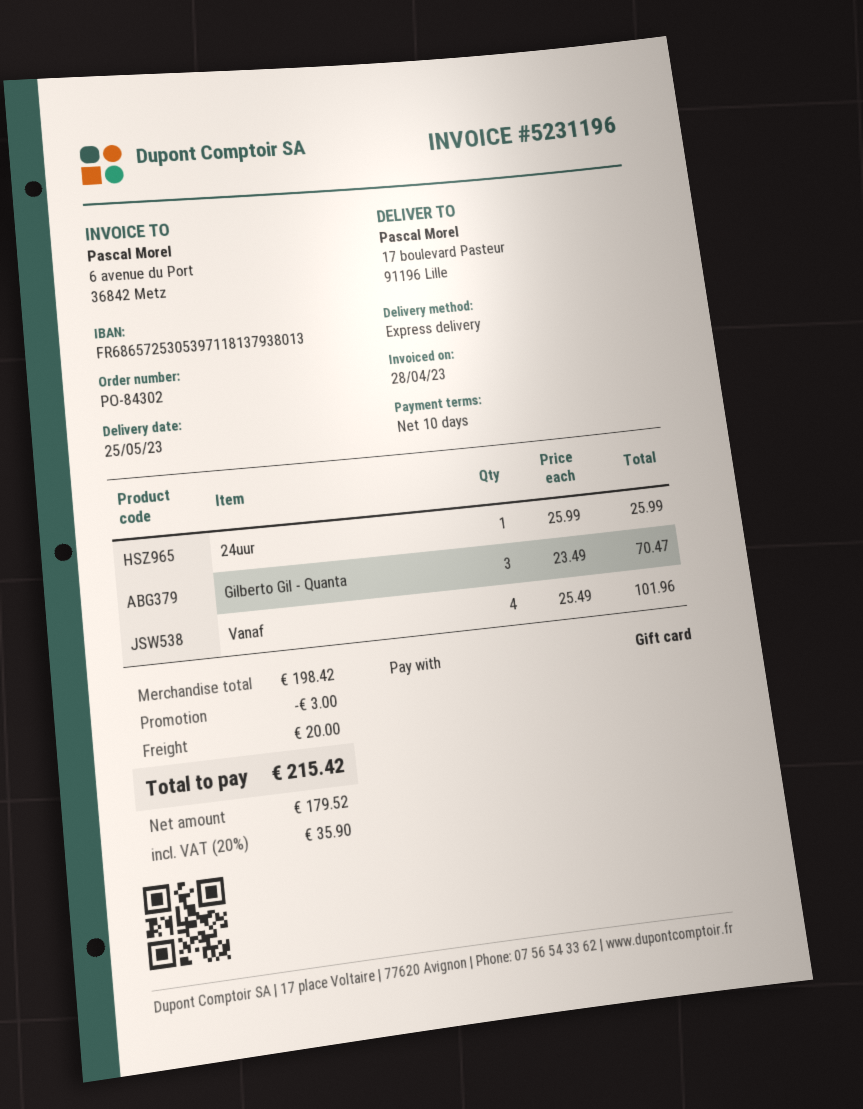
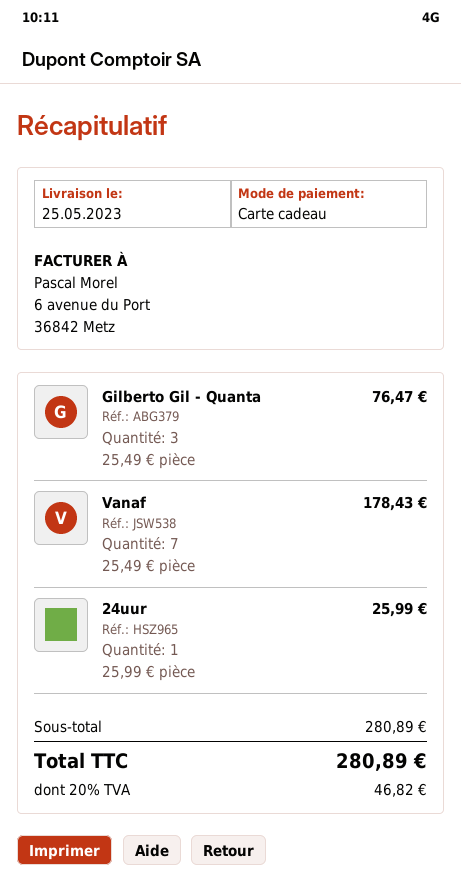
Gilberto Gil - Quanta: 3 x 23.49 = 70.47 -> 3 x 25.49 = 76.47
Vanaf: 4 x 25.49 = 101.96 -> 7 x 25.49 = 178.43
subtotal: 198.42 -> 280.89
discount: 3.00 -> none
shipping: 20.00 -> none
tax: 20% = 35.90 -> 20% = 46.82
total: 215.42 -> 280.89

